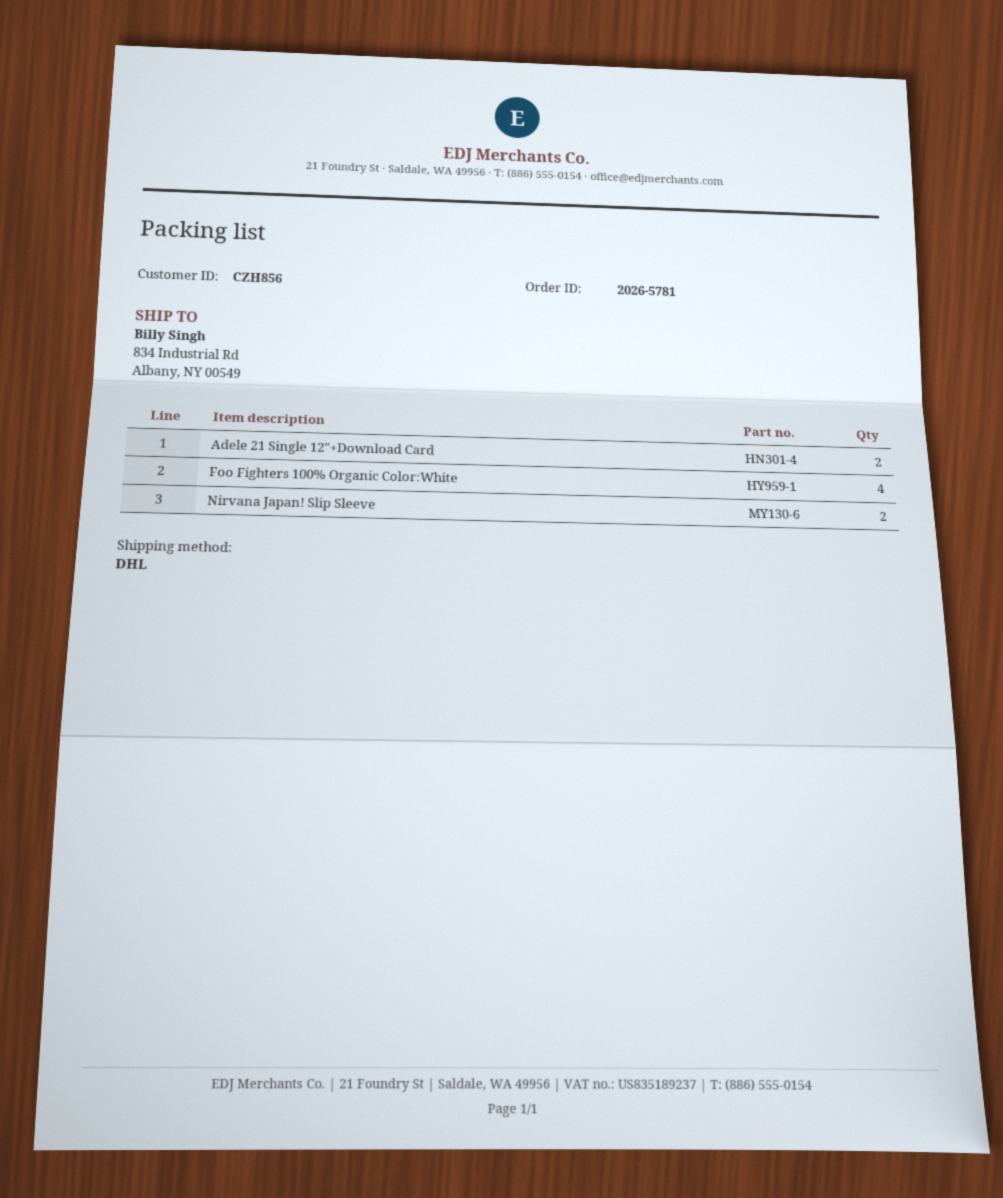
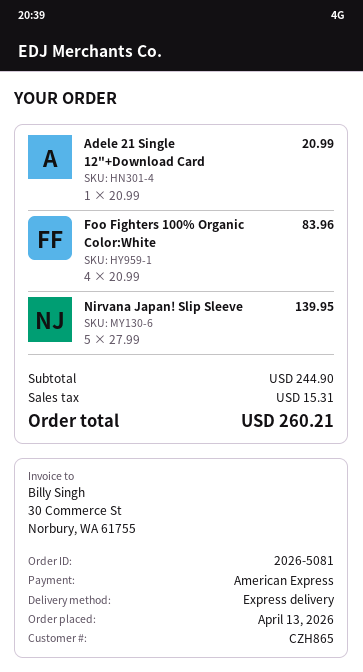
order number: 2026-5781 -> 2026-5081
customer number: CZH856 -> CZH865
shipping method: DHL -> express
Adele 21 Single 12"+Download Card: 2 -> 1
Nirvana Japan! Slip Sleeve: 2 -> 5

